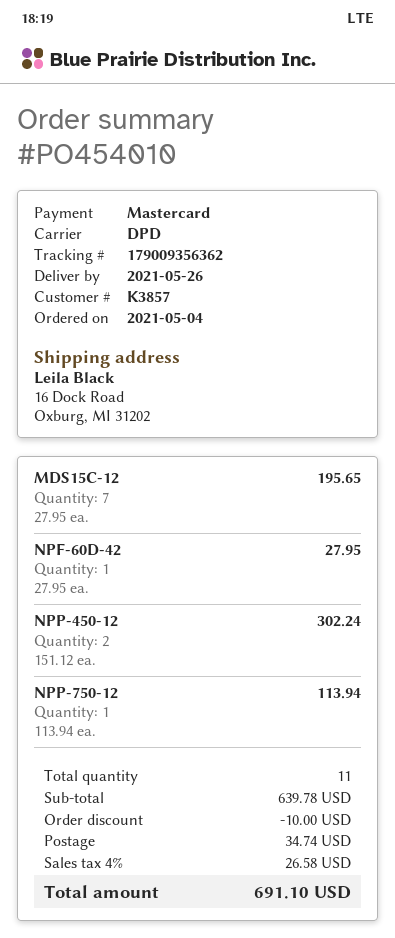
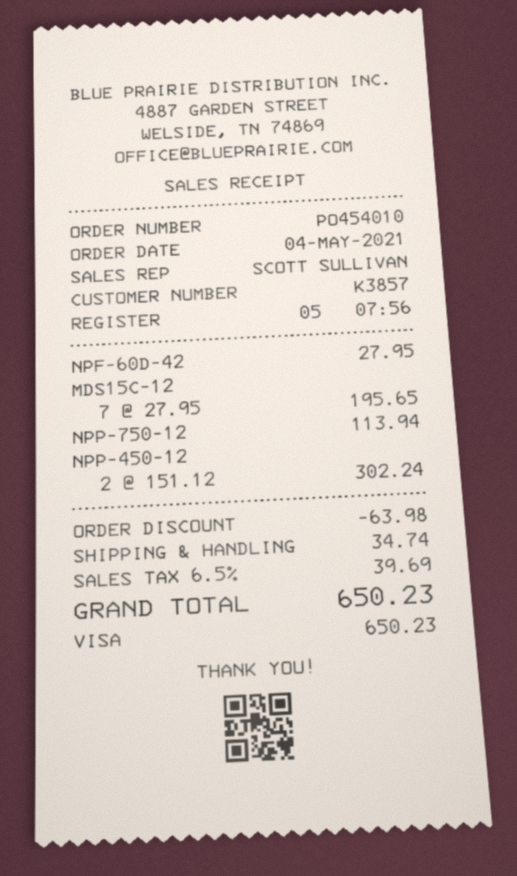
payment method: Mastercard -> Visa
discount: 10.00 -> 63.98
tax: 4% = 26.58 -> 6.5% = 39.69
total: 691.10 -> 650.23

